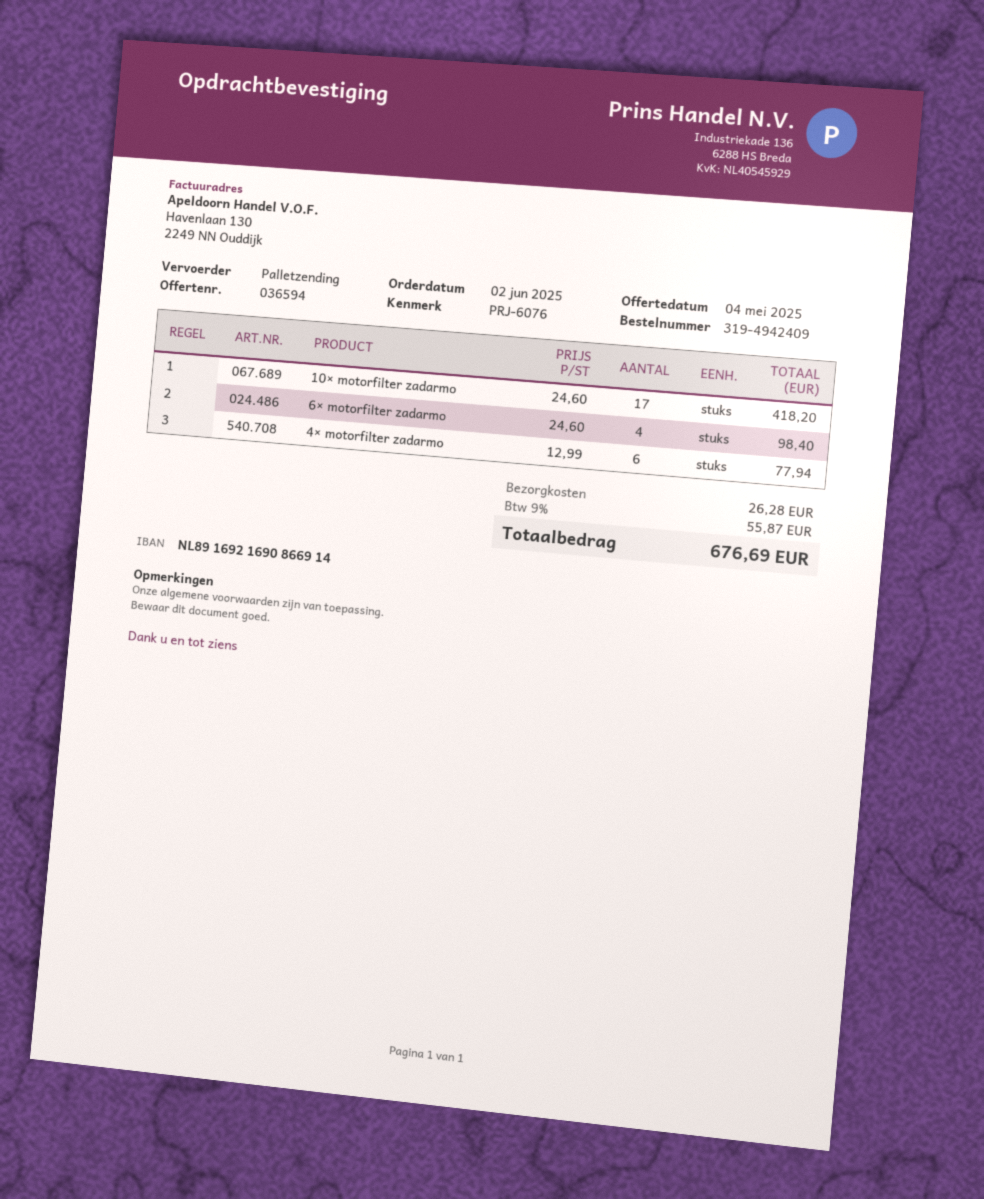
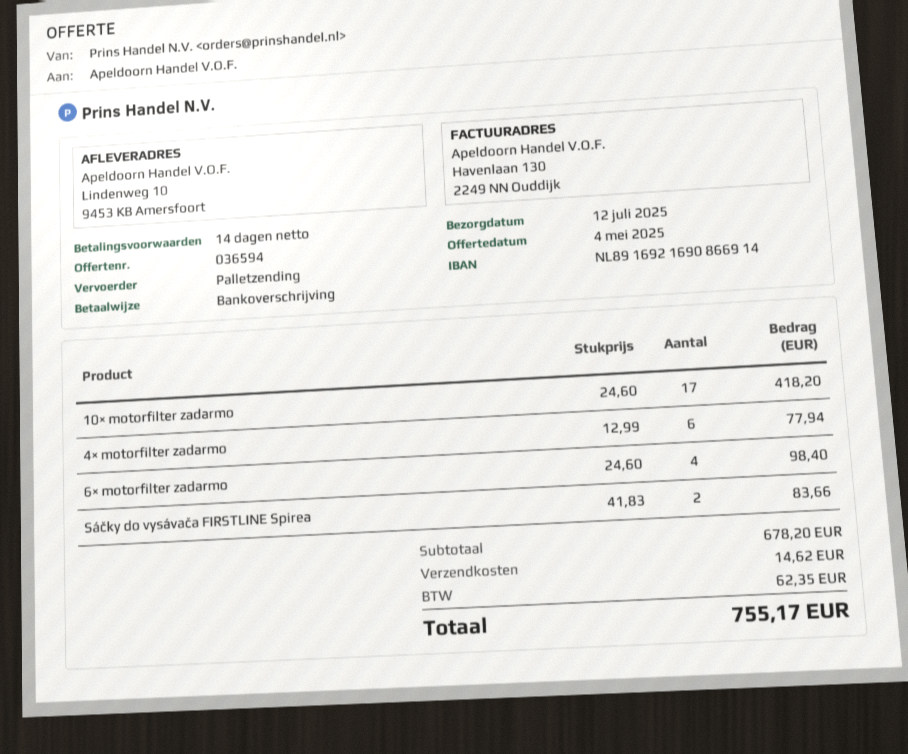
Sáčky do vysávača FIRSTLINE Spirea: none -> 2 x 41.83 = 83.66
shipping: 26.28 -> 14.62
tax: 55.87 -> 62.35
total: 676.69 -> 755.17

